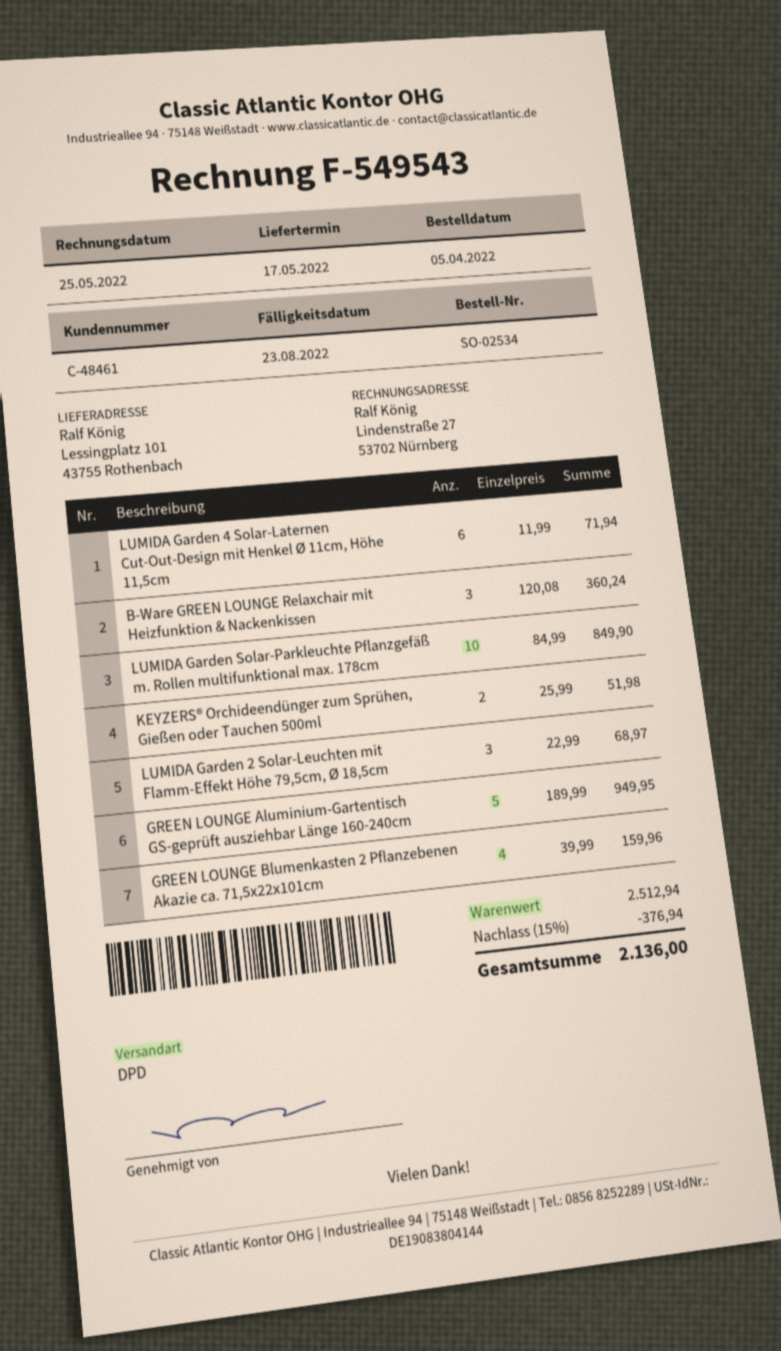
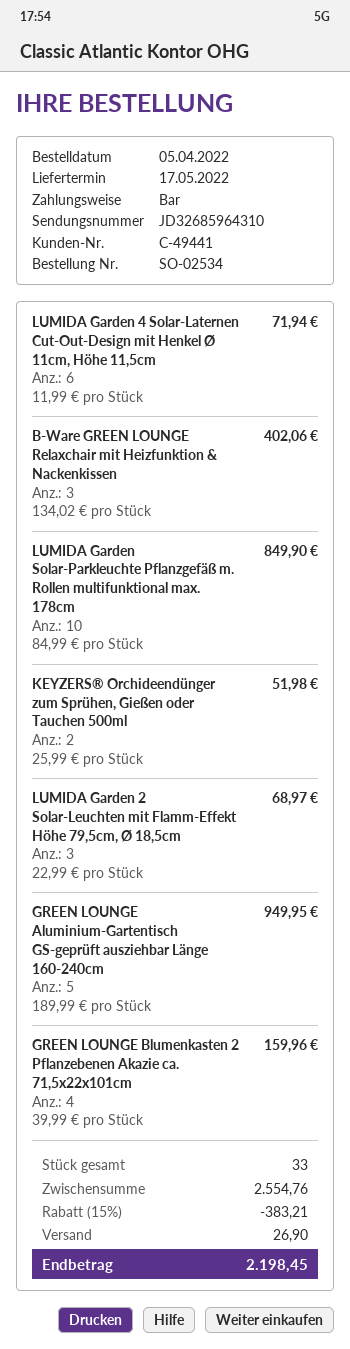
customer number: C-48461 -> C-49441
B-Ware GREEN LOUNGE Relaxchair mit Heizfunktion & Nackenkissen: 3 x 120.08 = 360.24 -> 3 x 134.02 = 402.06
subtotal: 2512.94 -> 2554.76
discount: 15% = 376.94 -> 15% = 383.21
shipping: none -> 26.90
total: 2136.00 -> 2198.45

